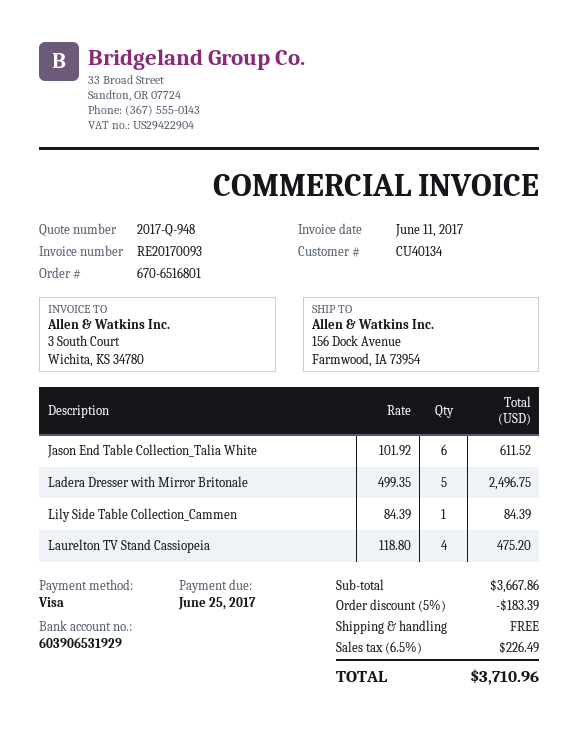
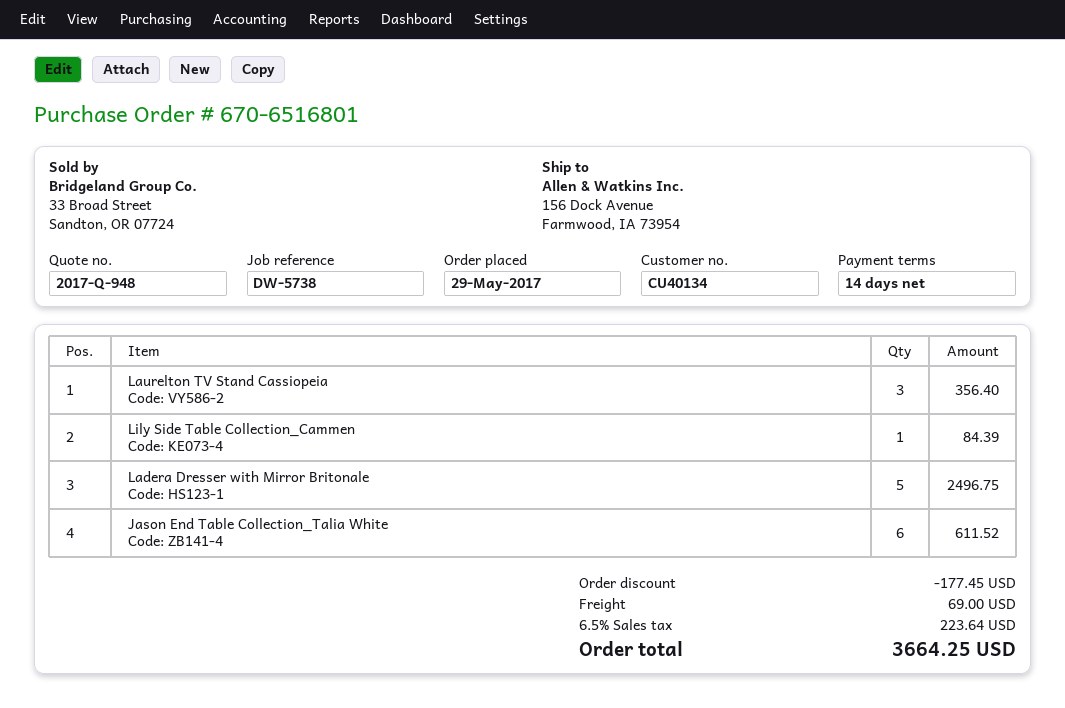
Laurelton TV Stand Cassiopeia: 4 for 475.20 -> 3 for 356.40
discount: 183.39 -> 177.45
shipping: 0.00 -> 69.00
tax: 6.5% = 226.49 -> 6.5% = 223.64
total: 3710.96 -> 3664.25

